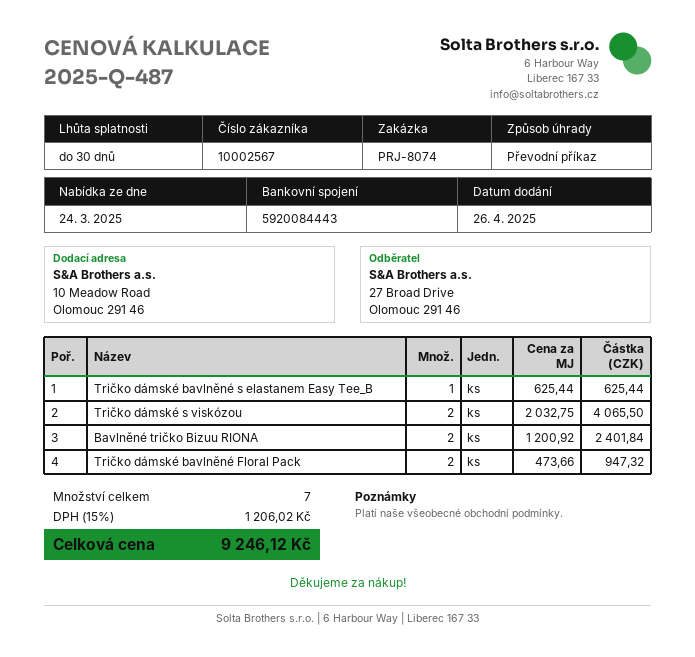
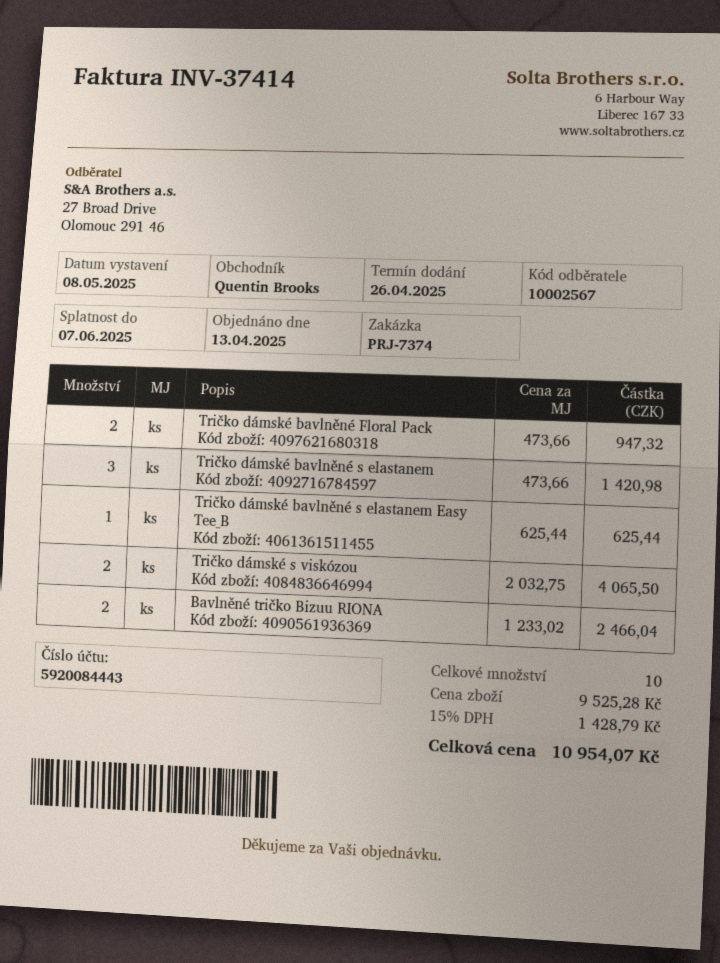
reference: PRJ-8074 -> PRJ-7374
Bavlněné tričko Bizuu RIONA: 2 x 1200.92 = 2401.84 -> 2 x 1233.02 = 2466.04
Tričko dámské bavlněné s elastanem: none -> 3 x 473.66 = 1420.98
total quantity: 7 -> 10
tax: 15% = 1206.02 -> 15% = 1428.79
total: 9246.12 -> 10954.07

